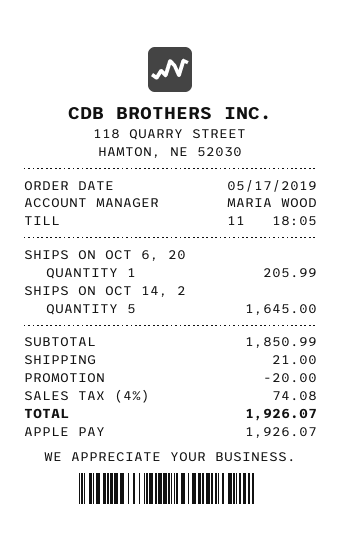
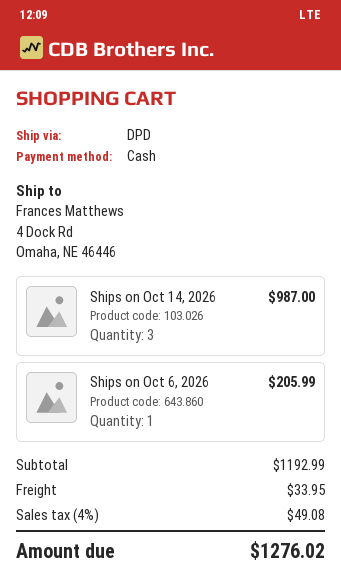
payment method: Apple Pay -> cash
SHIPS ON OCT 14, 2: 5 for 1645.00 -> 3 for 987.00
subtotal: 1850.99 -> 1192.99
discount: 20.00 -> none
shipping: 21.00 -> 33.95
tax: 4% = 74.08 -> 4% = 49.08
total: 1926.07 -> 1276.02

